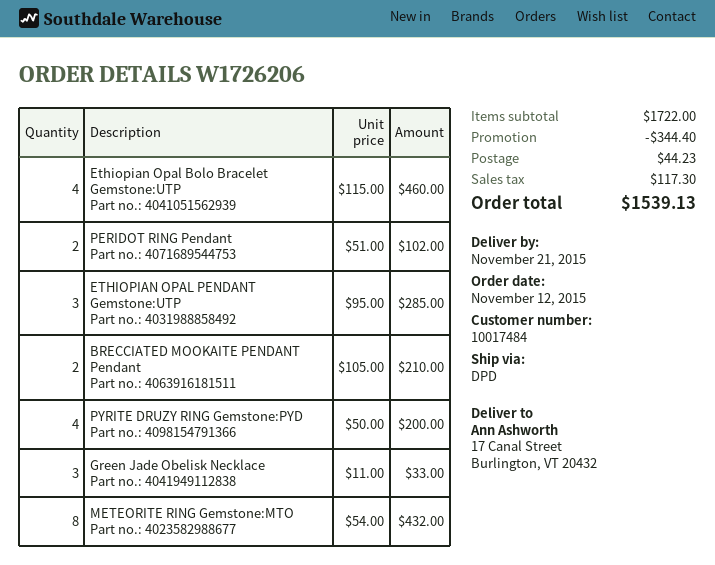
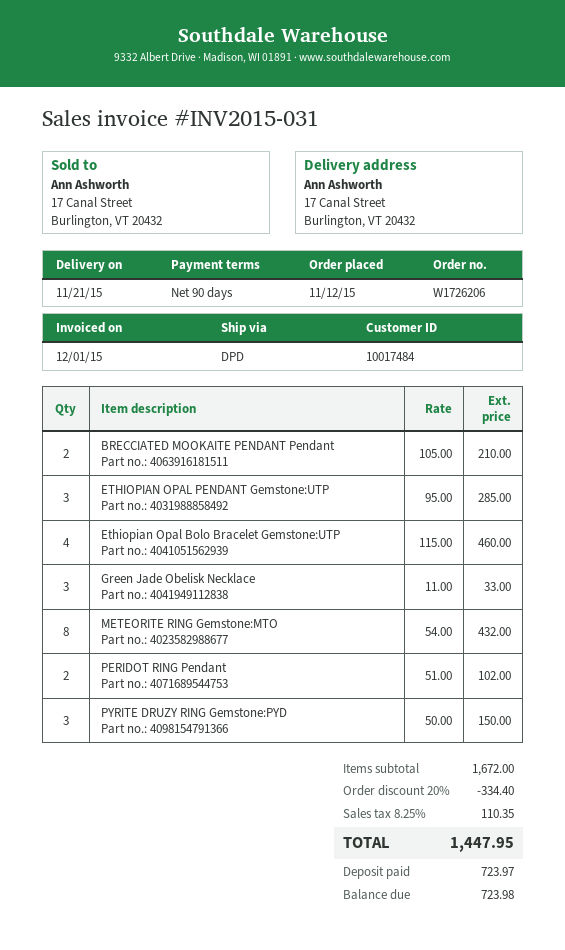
PYRITE DRUZY RING Gemstone:PYD: 4 x 50.00 = 200.00 -> 3 x 50.00 = 150.00
subtotal: 1722.00 -> 1672.00
discount: 344.40 -> 334.40
shipping: 44.23 -> none
tax: 117.30 -> 110.35
total: 1539.13 -> 1447.95

